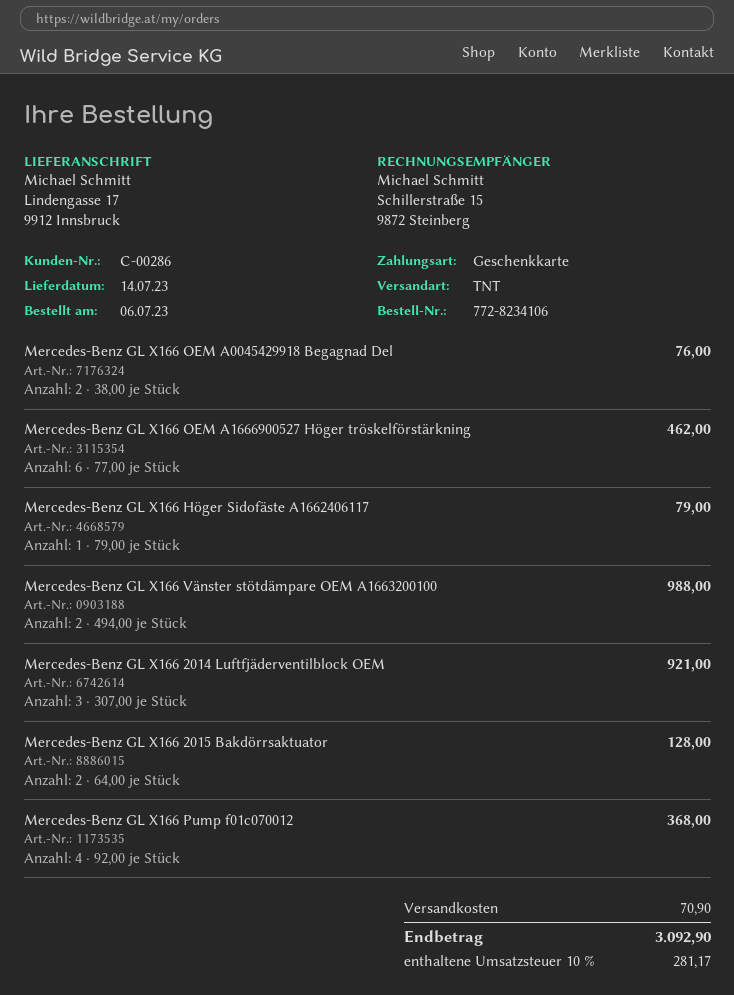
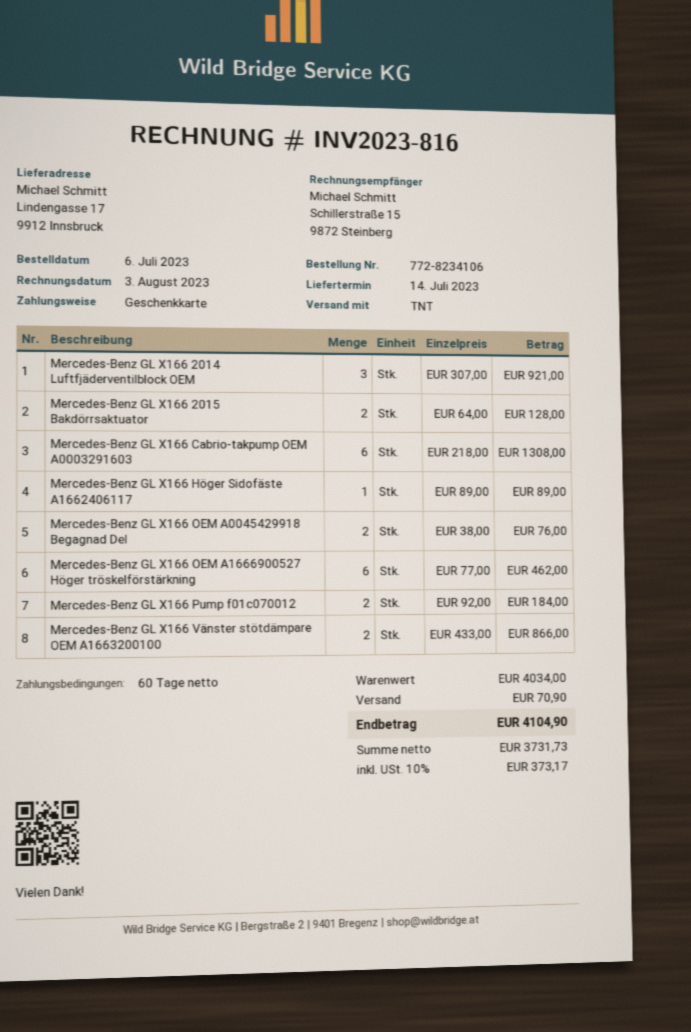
Mercedes-Benz GL X166 Höger Sidofäste A1662406117: 1 x 79.00 = 79.00 -> 1 x 89.00 = 89.00
Mercedes-Benz GL X166 Vänster stötdämpare OEM A1663200100: 2 x 494.00 = 988.00 -> 2 x 433.00 = 866.00
Mercedes-Benz GL X166 Pump f01c070012: 4 x 92.00 = 368.00 -> 2 x 92.00 = 184.00
Mercedes-Benz GL X166 Cabrio-takpump OEM A0003291603: none -> 6 x 218.00 = 1308.00
tax: 10% = 281.17 -> 10% = 373.17
total: 3092.90 -> 4104.90

